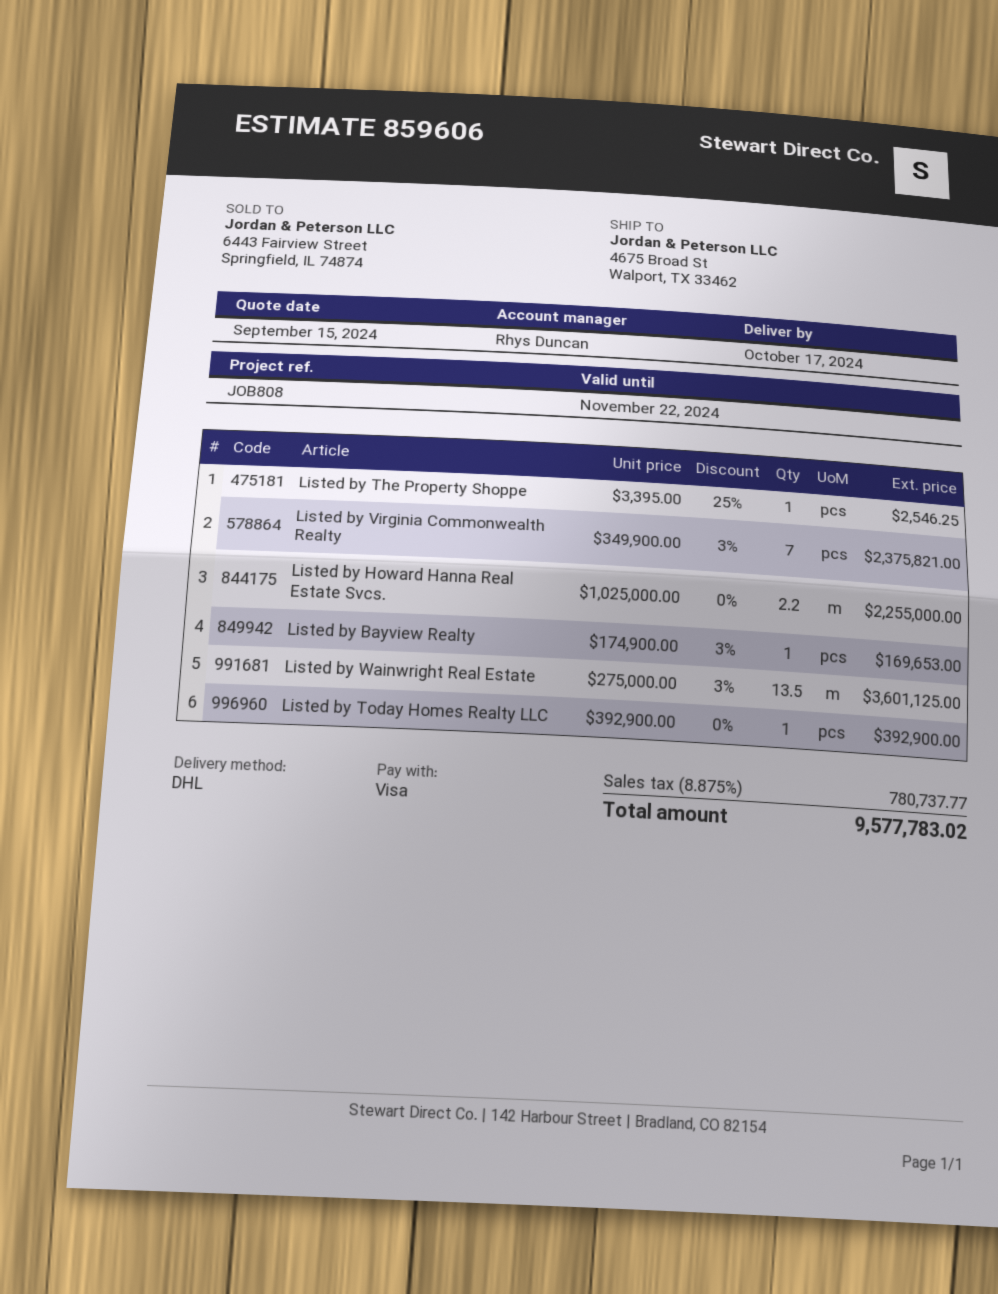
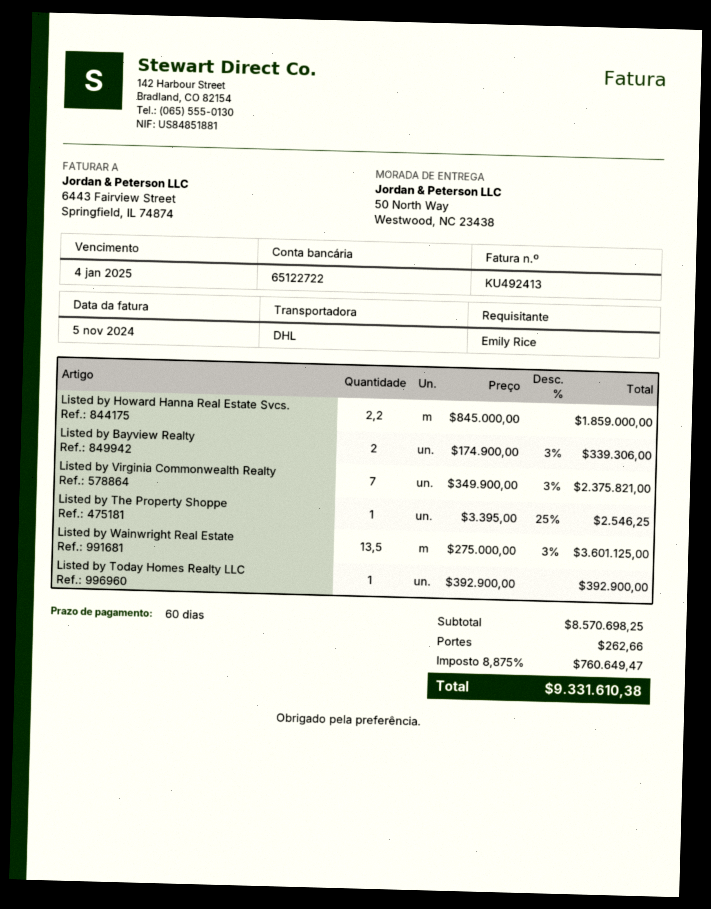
ship to: 4675 Broad St, Walport, TX 33462 -> 50 North Way, Westwood, NC 23438
Listed by Howard Hanna Real Estate Svcs.: 2.2 x 1025000.00 = 2255000.00 -> 2.2 x 845000.00 = 1859000.00
Listed by Bayview Realty: 1 x 174900.00 - 3% = 169653.00 -> 2 x 174900.00 - 3% = 339306.00
shipping: none -> 262.66
tax: 8.875% = 780737.77 -> 8.875% = 760649.47
total: 9577783.02 -> 9331610.38

